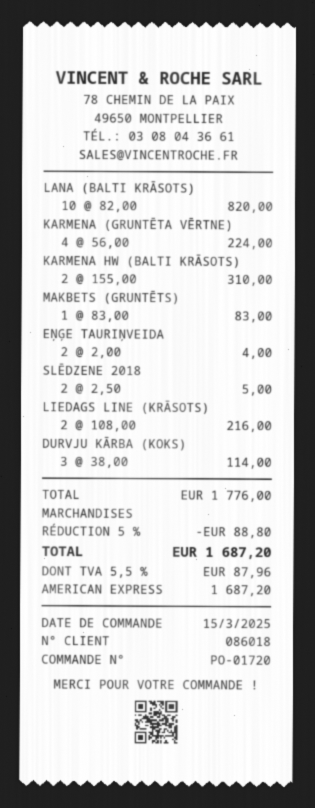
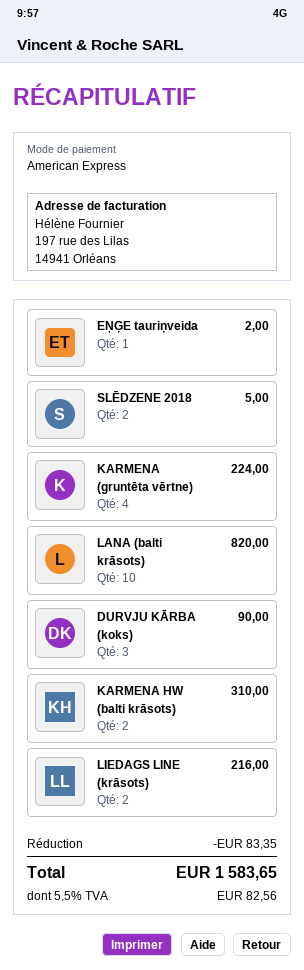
MAKBETS (GRUNTĒTS): 1 for 83.00 -> none
EŅĢE TAURIŅVEIDA: 2 for 4.00 -> 1 for 2.00
DURVJU KĀRBA (KOKS): 3 for 114.00 -> 3 for 90.00
discount: 88.80 -> 83.35
tax: 5.5% = 87.96 -> 5.5% = 82.56
total: 1687.20 -> 1583.65

